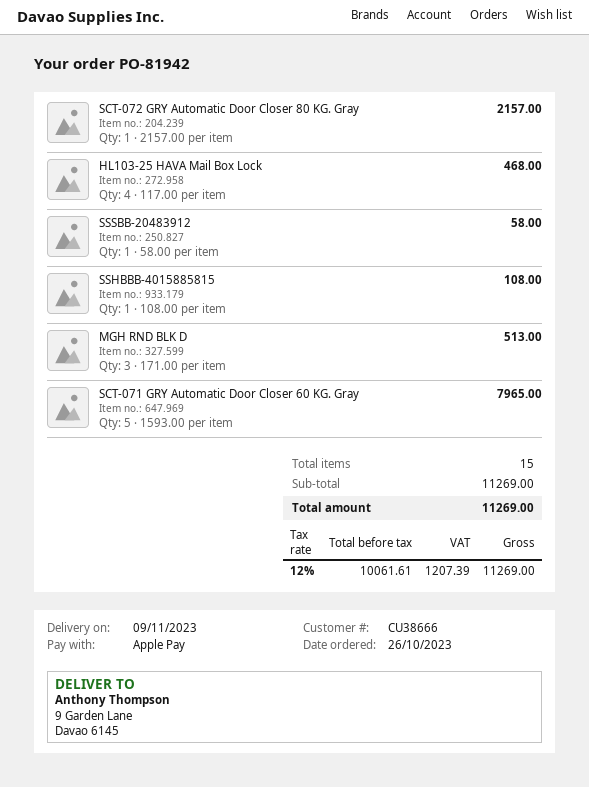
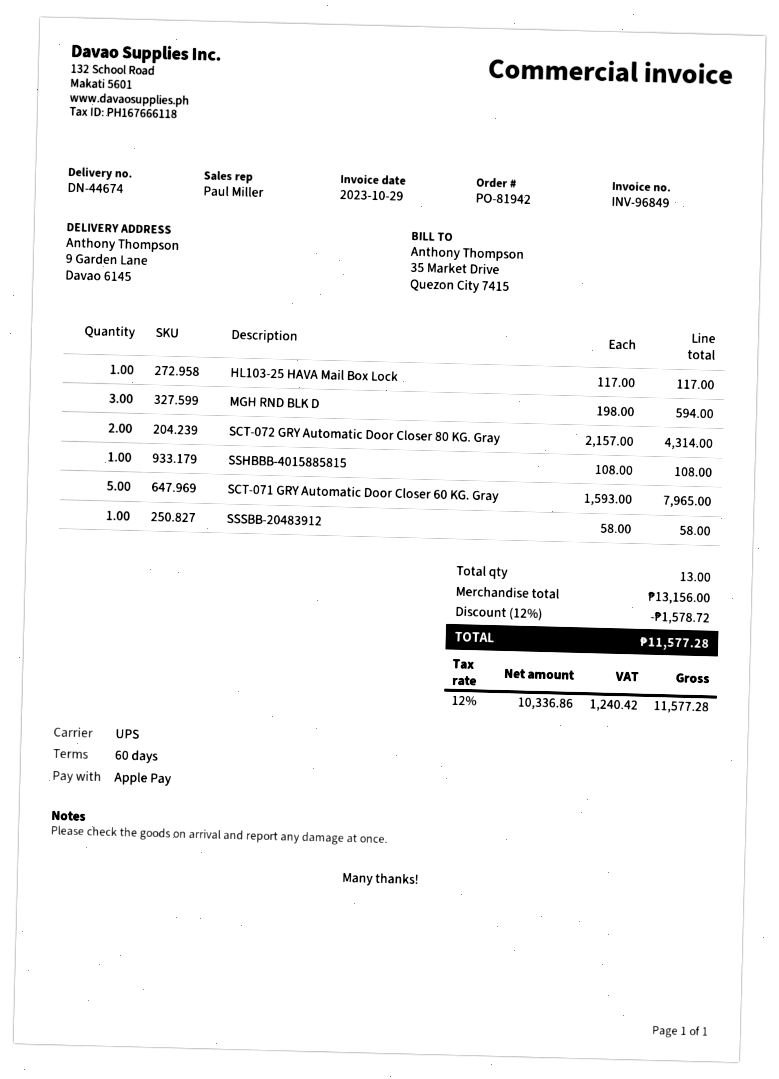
SCT-072 GRY Automatic Door Closer 80 KG. Gray: 1 x 2157.00 = 2157.00 -> 2 x 2157.00 = 4314.00
HL103-25 HAVA Mail Box Lock: 4 x 117.00 = 468.00 -> 1 x 117.00 = 117.00
MGH RND BLK D: 3 x 171.00 = 513.00 -> 3 x 198.00 = 594.00
total quantity: 15 -> 13
subtotal: 11269.00 -> 13156.00
discount: none -> 12% = 1578.72
net: 10061.61 -> 10336.86
tax: 12% = 1207.39 -> 12% = 1240.42
total: 11269.00 -> 11577.28

